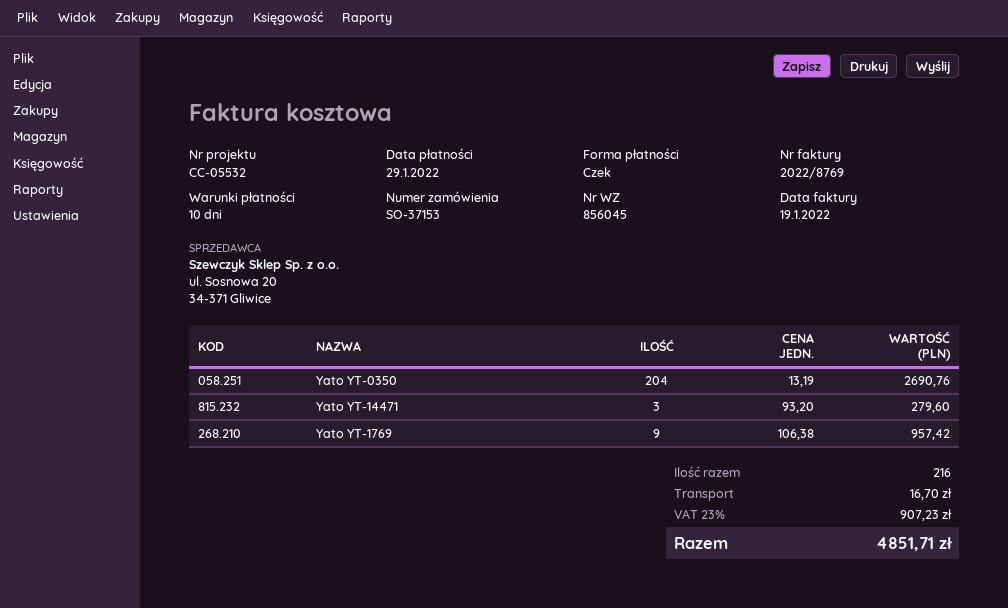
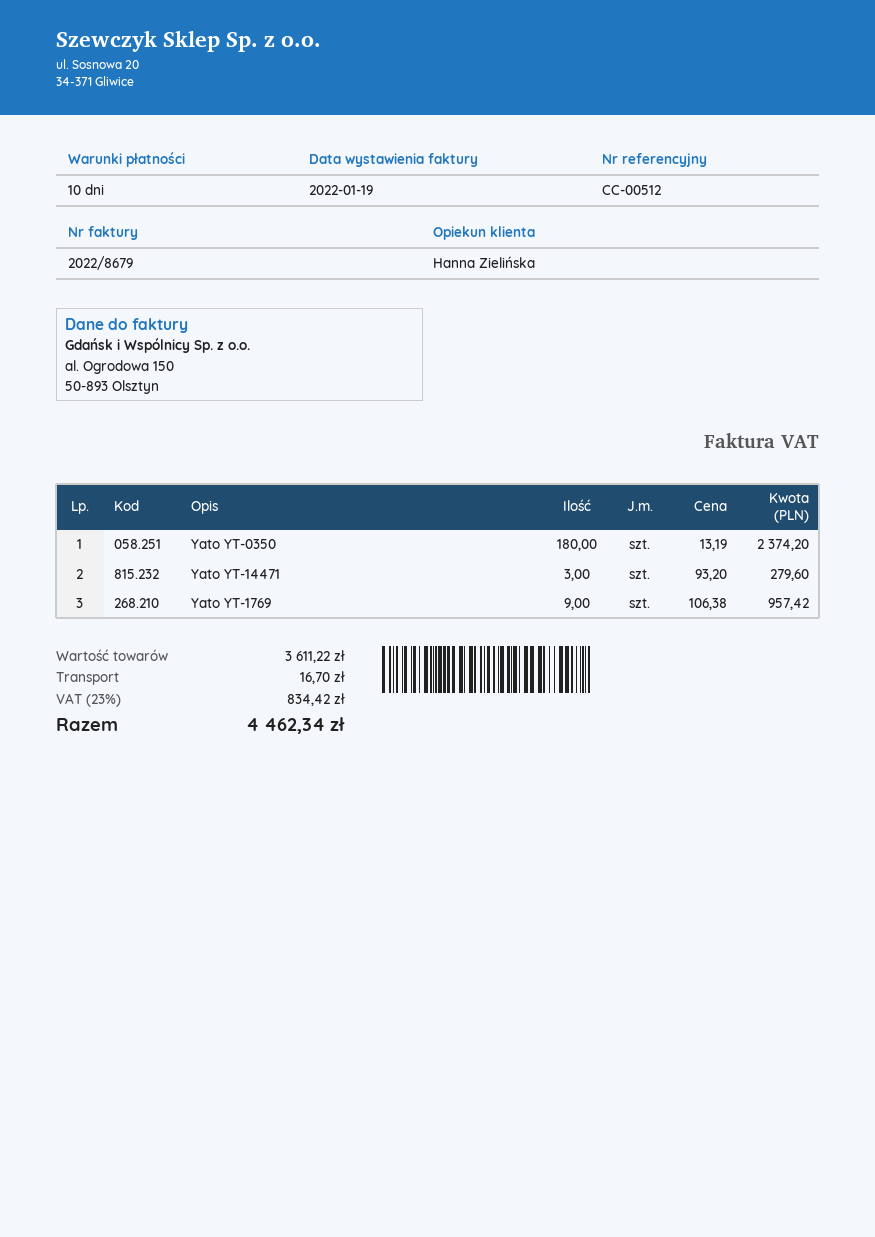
invoice number: 2022/8769 -> 2022/8679
reference: CC-05532 -> CC-00512
Yato YT-0350: 204 x 13.19 = 2690.76 -> 180 x 13.19 = 2374.20
tax: 23% = 907.23 -> 23% = 834.42
total: 4851.71 -> 4462.34

